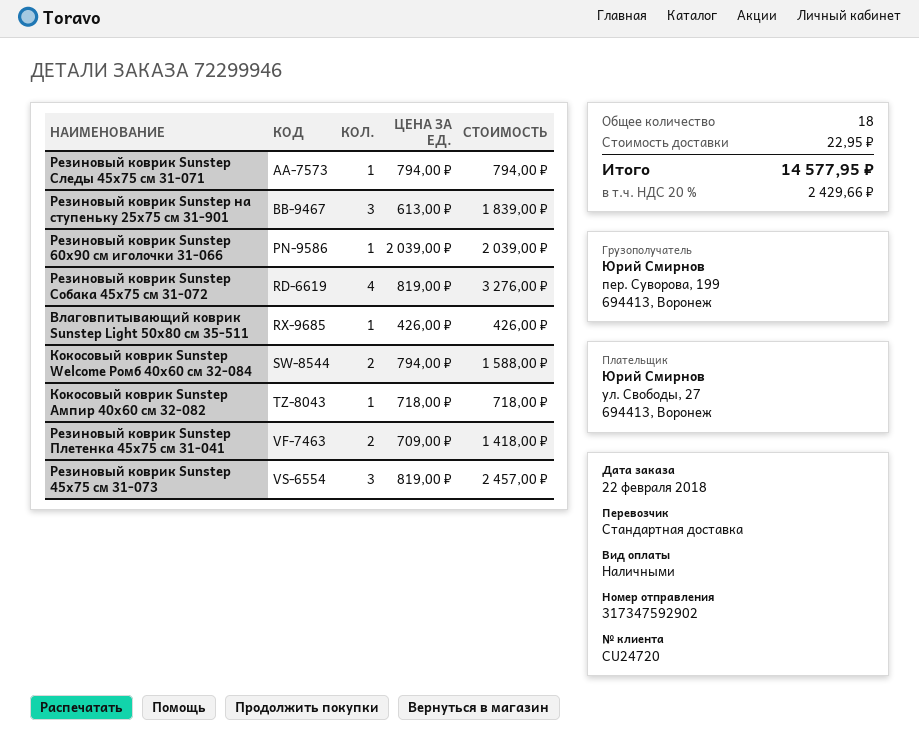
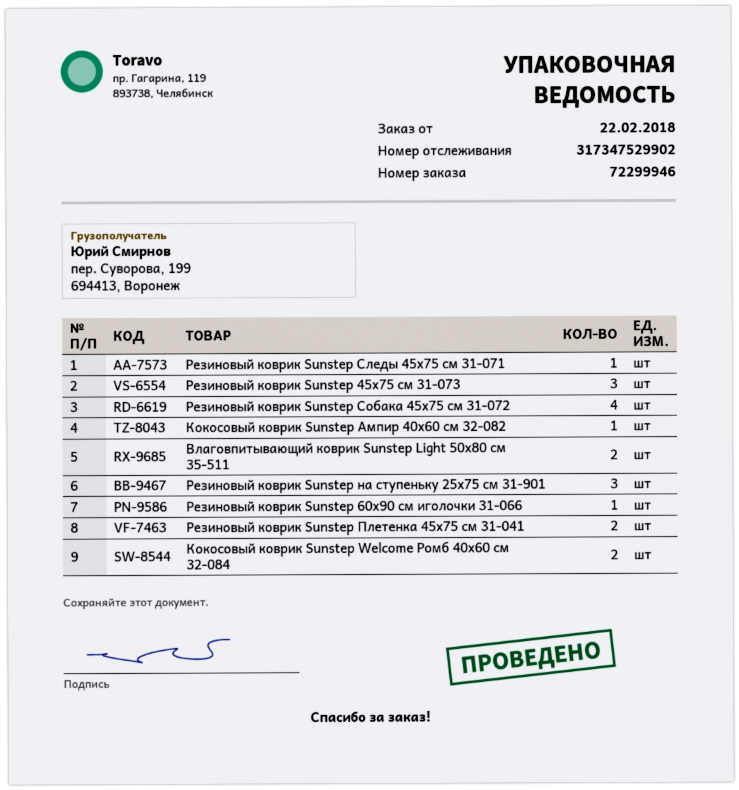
tracking number: 317347592902 -> 317347529902
Влаговпитывающий коврик Sunstep Light 50x80 см 35-511: 1 -> 2

